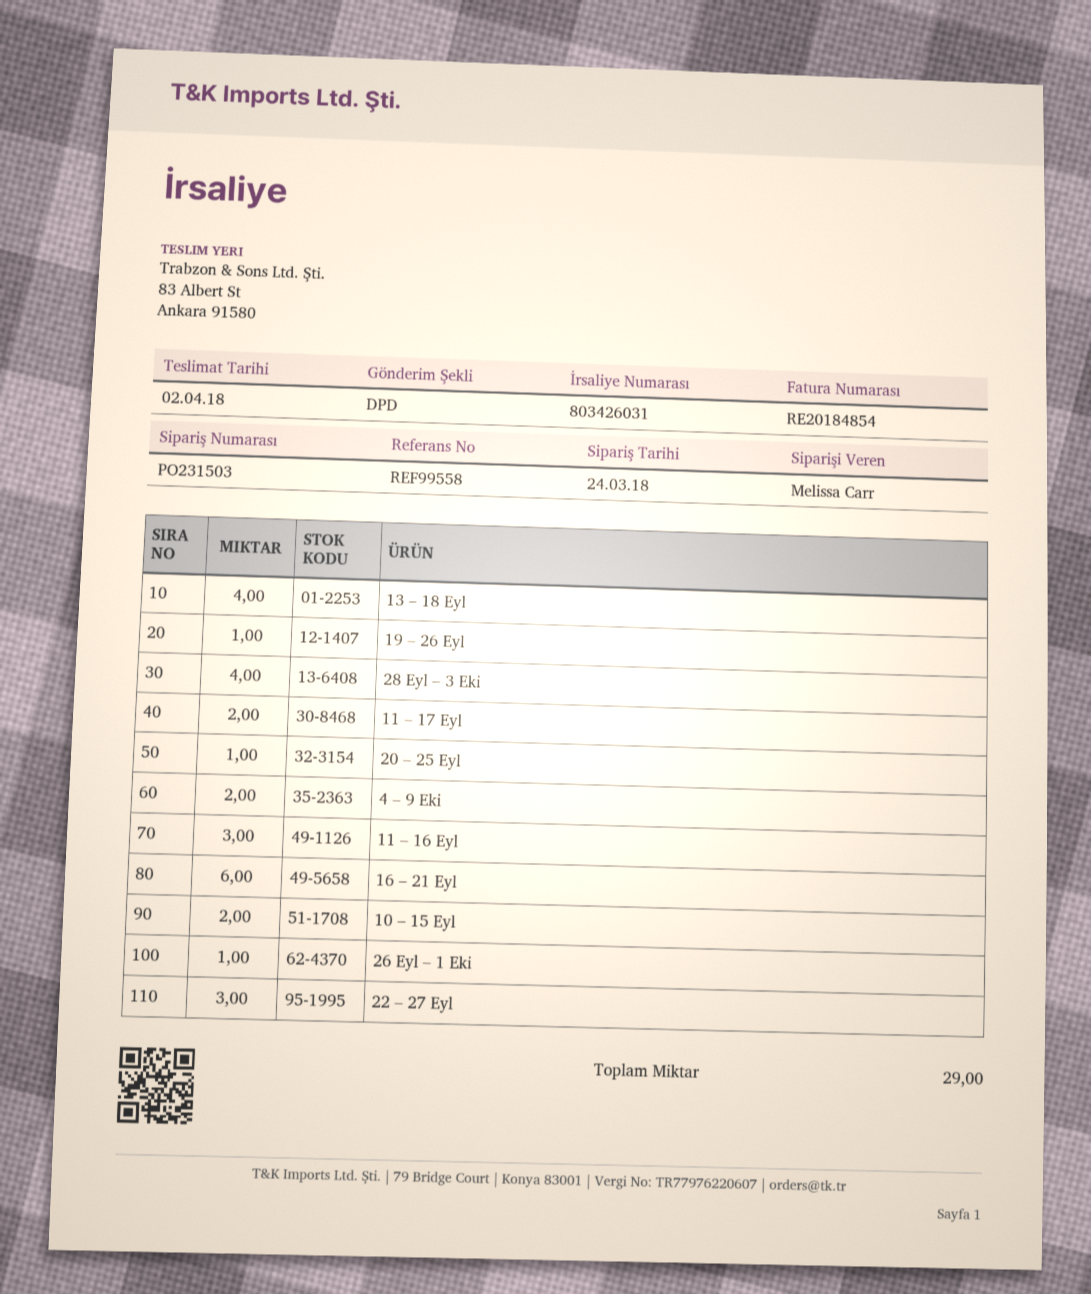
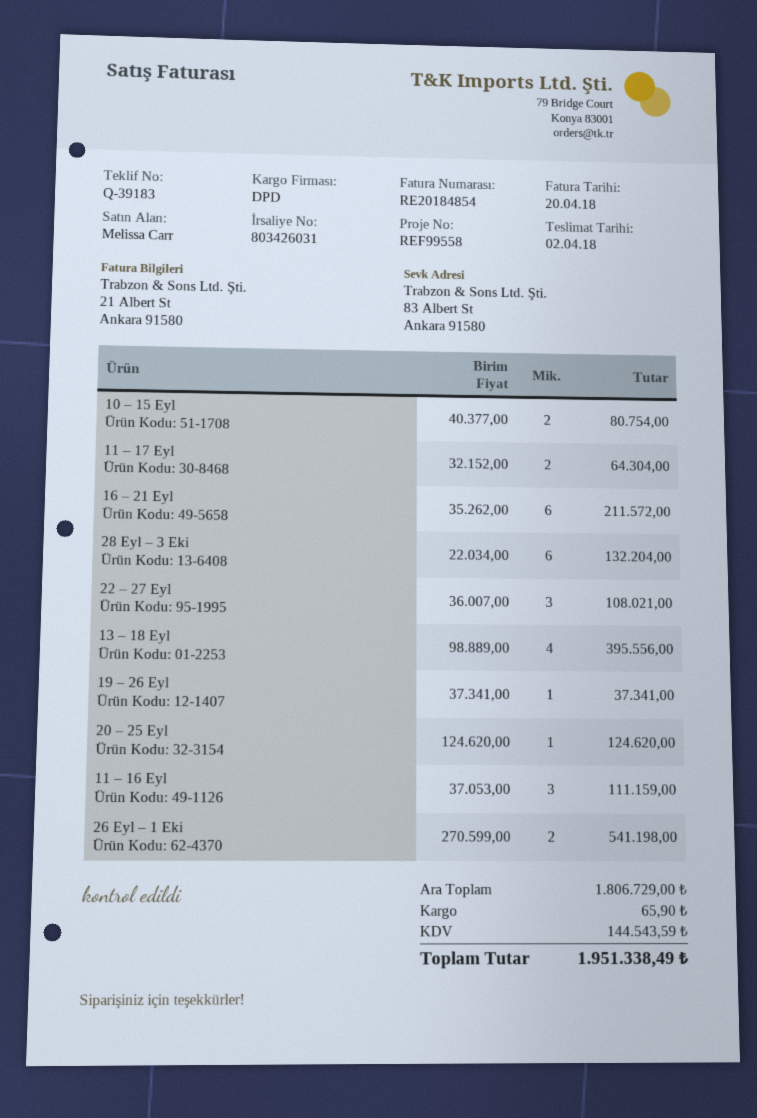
28 Eyl – 3 Eki: 4 -> 6
4 – 9 Eki: 2 -> none
26 Eyl – 1 Eki: 1 -> 2

